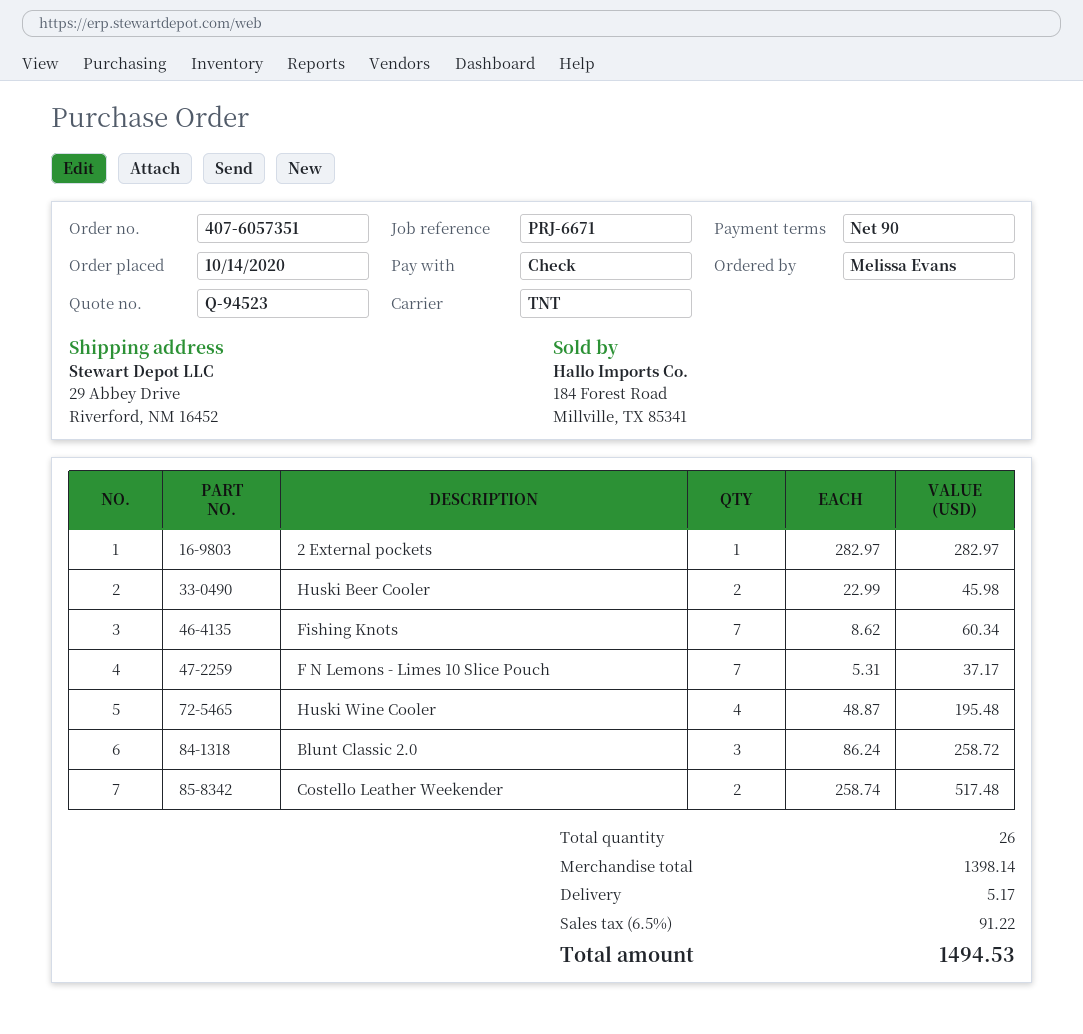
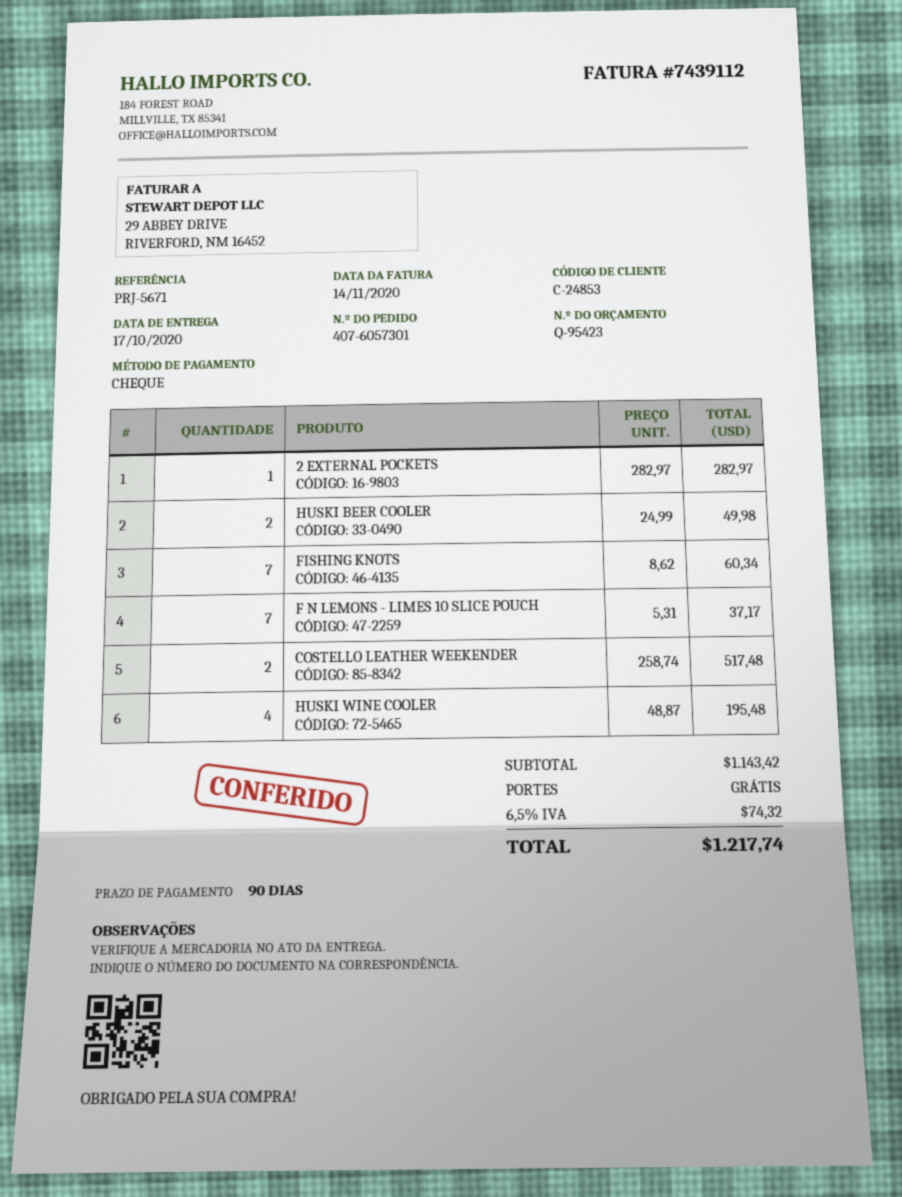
quote number: Q-94523 -> Q-95423
order number: 407-6057351 -> 407-6057301
reference: PRJ-6671 -> PRJ-5671
Huski Beer Cooler: 2 x 22.99 = 45.98 -> 2 x 24.99 = 49.98
Blunt Classic 2.0: 3 x 86.24 = 258.72 -> none
subtotal: 1398.14 -> 1143.42
shipping: 5.17 -> 0.00
tax: 6.5% = 91.22 -> 6.5% = 74.32
total: 1494.53 -> 1217.74

